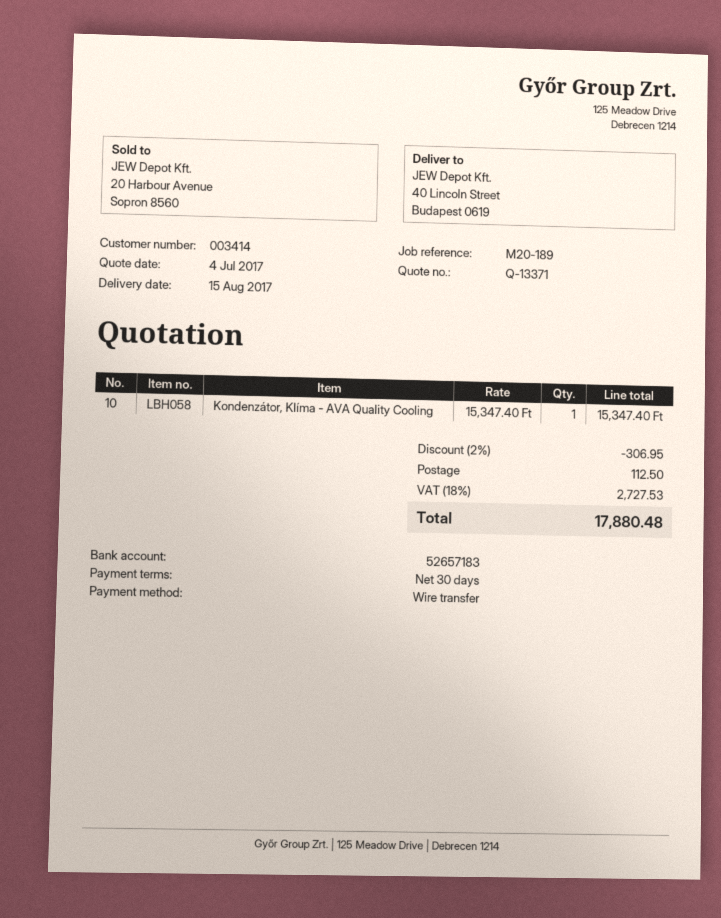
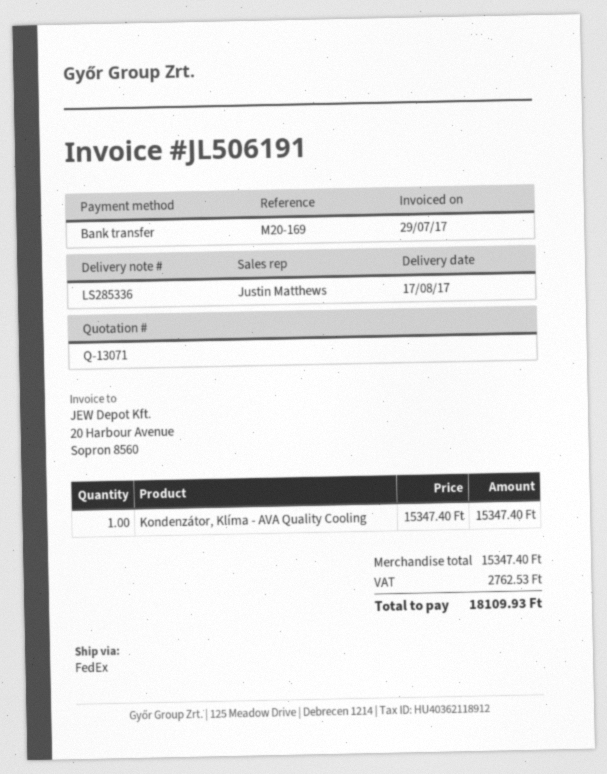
quote number: Q-13371 -> Q-13071
delivery date: 2017-08-15 -> 2017-08-17
reference: M20-189 -> M20-169
discount: 2% = 306.95 -> none
shipping: 112.50 -> none
tax: 2727.53 -> 2762.53
total: 17880.48 -> 18109.93

